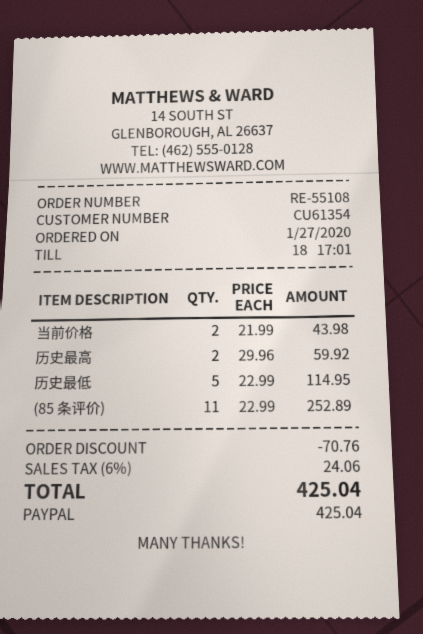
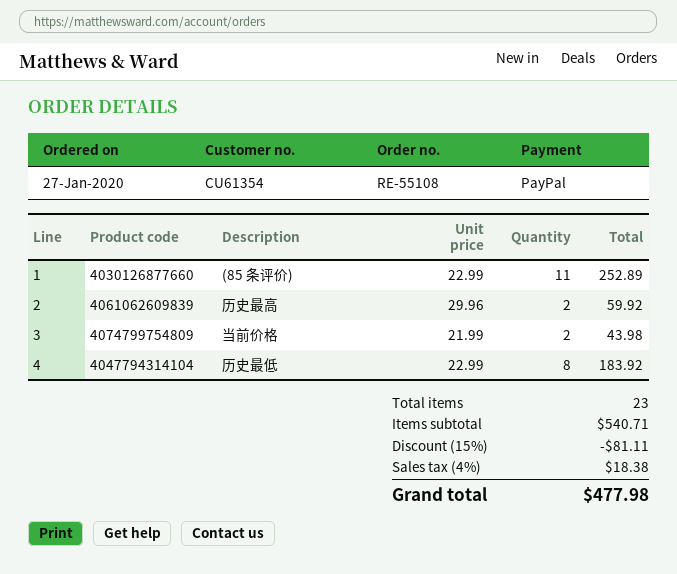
历史最低: 5 x 22.99 = 114.95 -> 8 x 22.99 = 183.92
discount: 70.76 -> 81.11
tax: 6% = 24.06 -> 4% = 18.38
total: 425.04 -> 477.98

